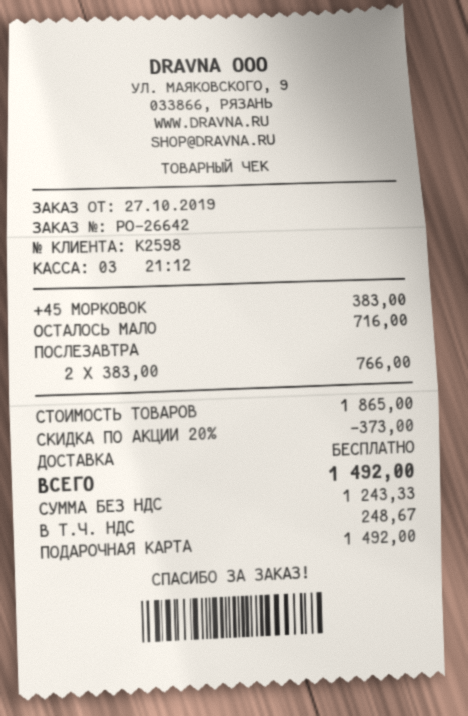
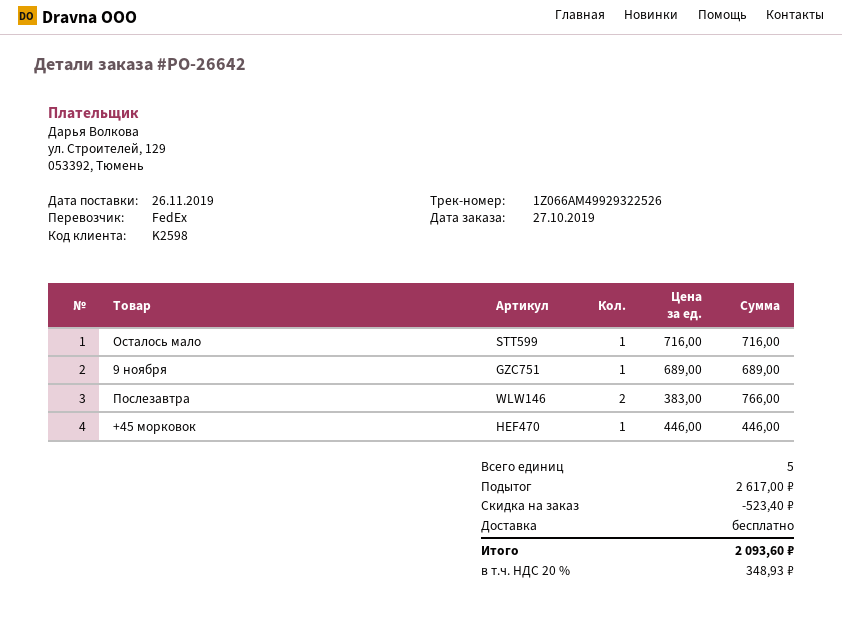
+45 МОРКОВОК: 1 x 383.00 = 383.00 -> 1 x 446.00 = 446.00
9 ноября: none -> 1 x 689.00 = 689.00
subtotal: 1865.00 -> 2617.00
discount: 373.00 -> 523.40
tax: 248.67 -> 348.93
total: 1492.00 -> 2093.60

